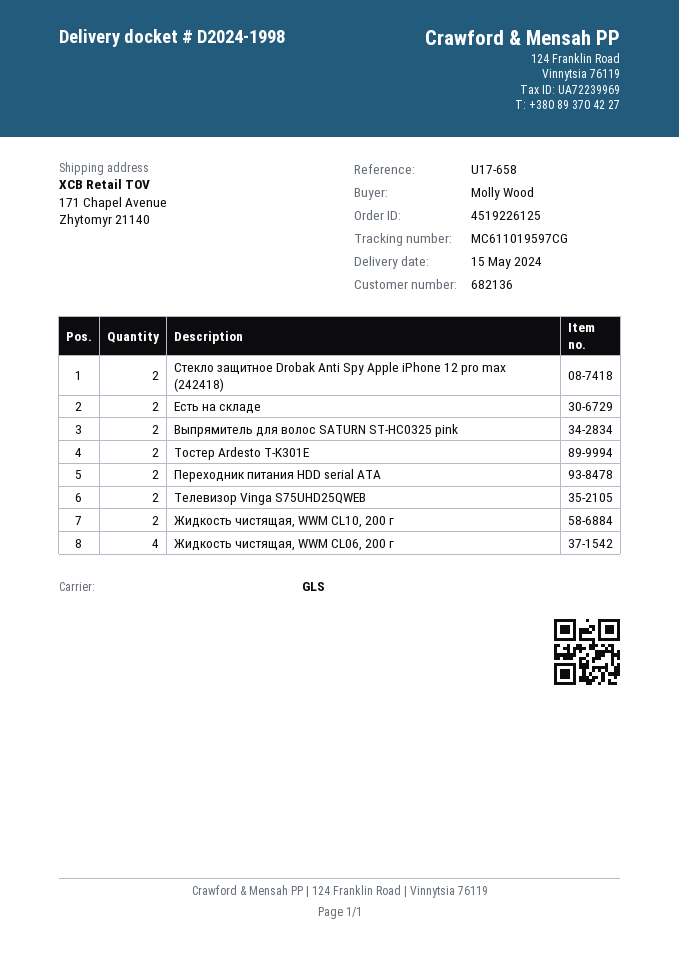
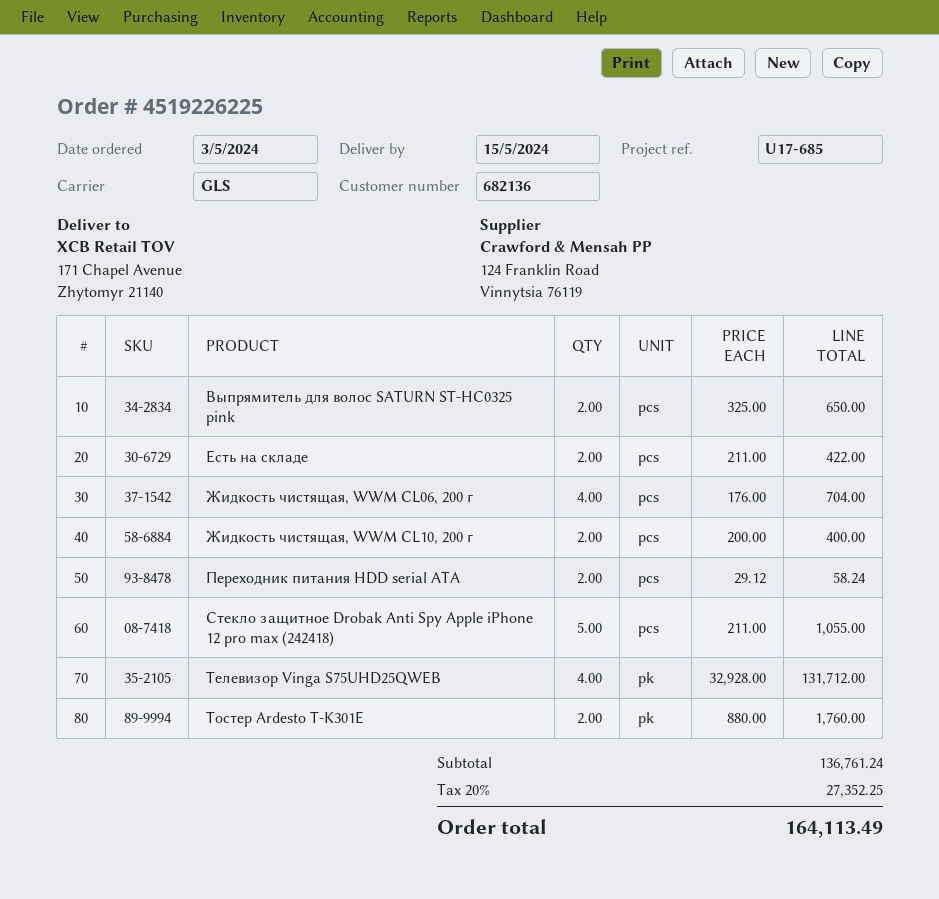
order number: 4519226125 -> 4519226225
reference: U17-658 -> U17-685
Стекло защитное Drobak Anti Spy Apple iPhone 12 pro max (242418): 2 -> 5
Телевизор Vinga S75UHD25QWEB: 2 -> 4

